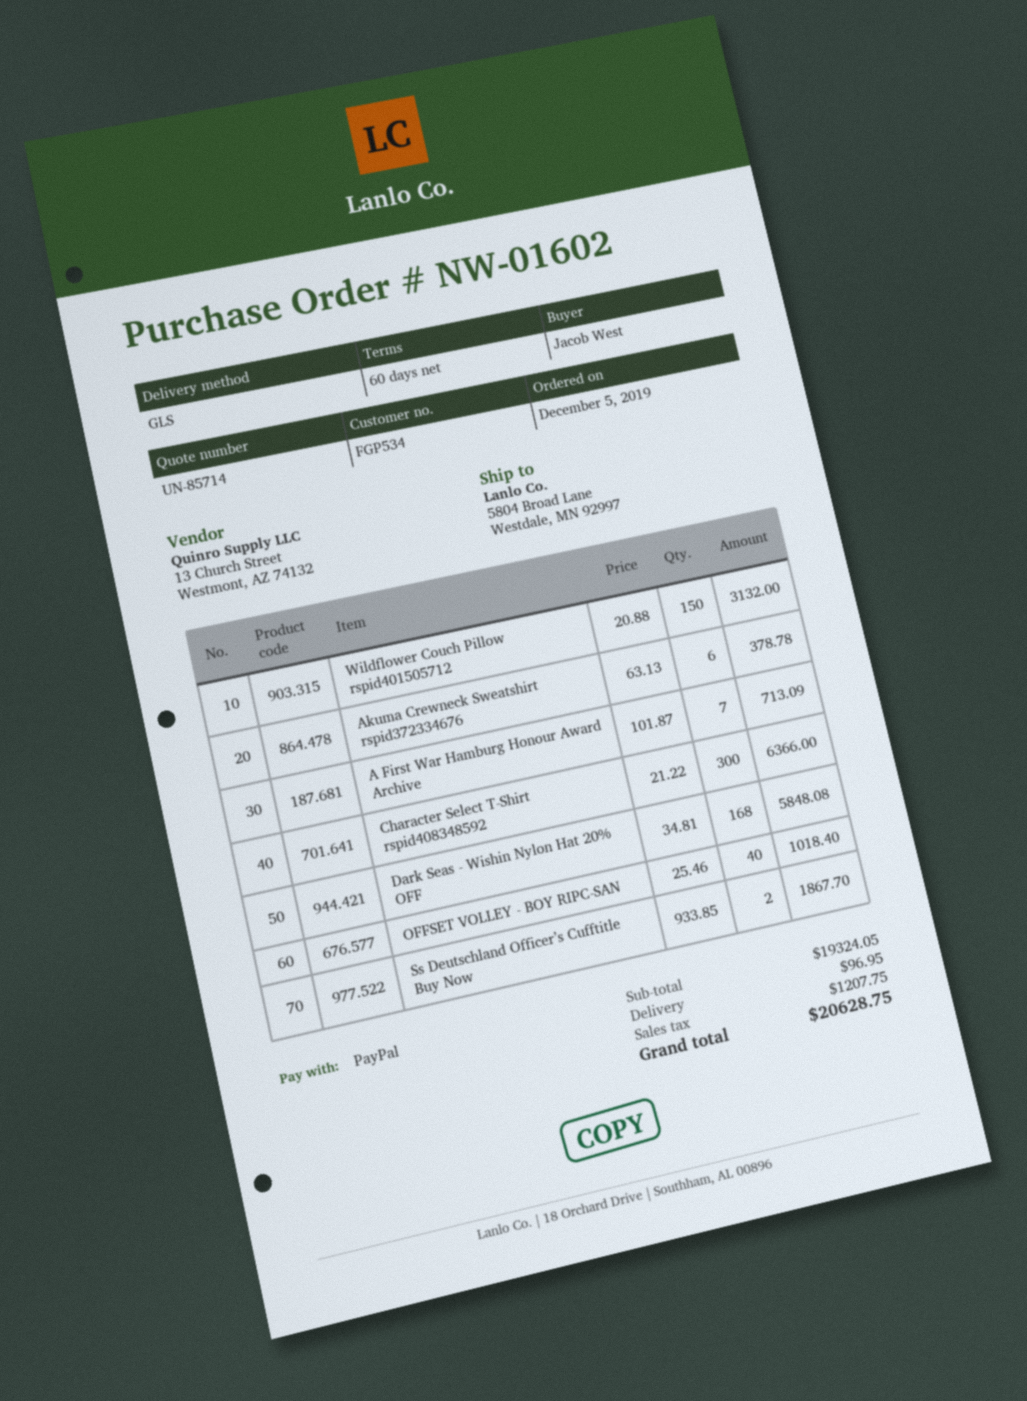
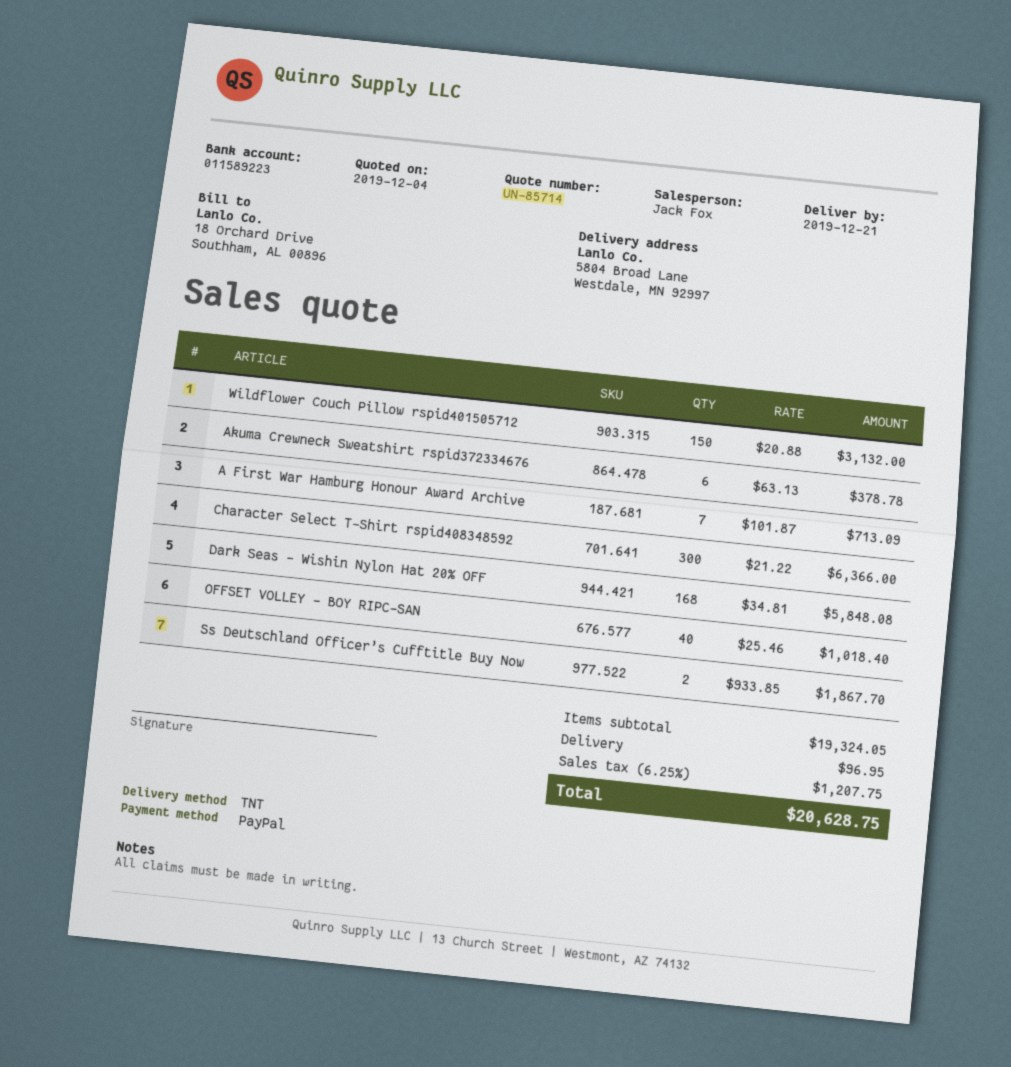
shipping method: GLS -> TNT

